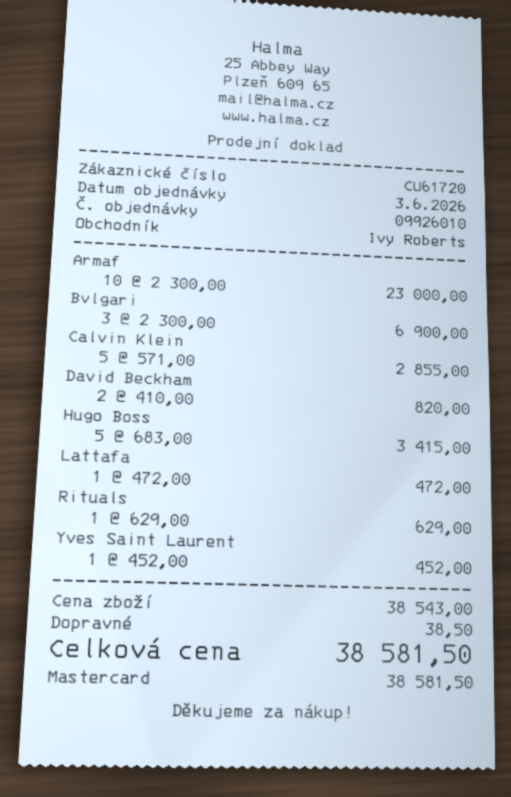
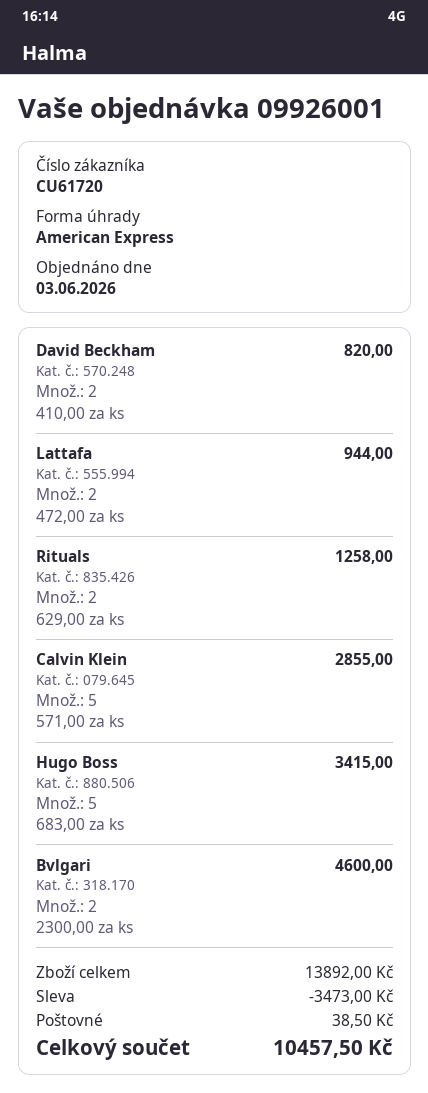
order number: 09926010 -> 09926001
payment method: Mastercard -> American Express
Armaf: 10 x 2300.00 = 23000.00 -> none
Bvlgari: 3 x 2300.00 = 6900.00 -> 2 x 2300.00 = 4600.00
Lattafa: 1 x 472.00 = 472.00 -> 2 x 472.00 = 944.00
Rituals: 1 x 629.00 = 629.00 -> 2 x 629.00 = 1258.00
Yves Saint Laurent: 1 x 452.00 = 452.00 -> none
subtotal: 38543.00 -> 13892.00
discount: none -> 3473.00
total: 38581.50 -> 10457.50

